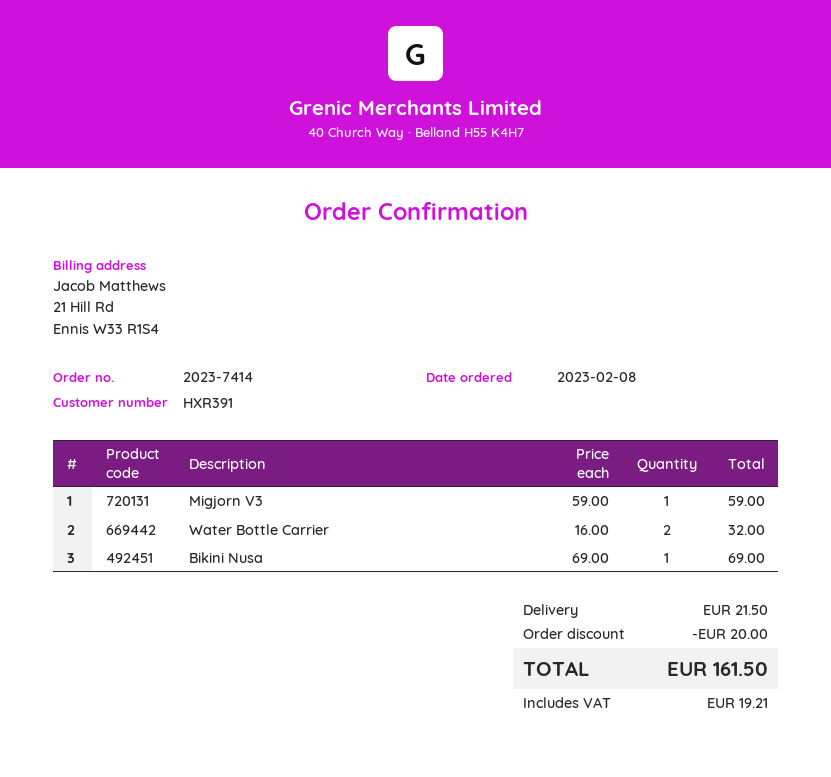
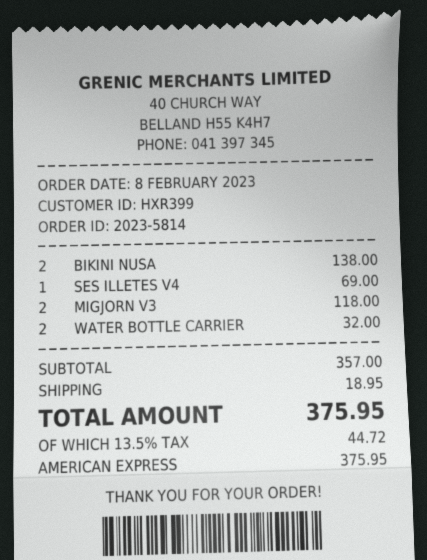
order number: 2023-7414 -> 2023-5814
customer number: HXR391 -> HXR399
Migjorn V3: 1 for 59.00 -> 2 for 118.00
Bikini Nusa: 1 for 69.00 -> 2 for 138.00
SES ILLETES V4: none -> 1 for 69.00
discount: 20.00 -> none
shipping: 21.50 -> 18.95
tax: 19.21 -> 44.72
total: 161.50 -> 375.95

